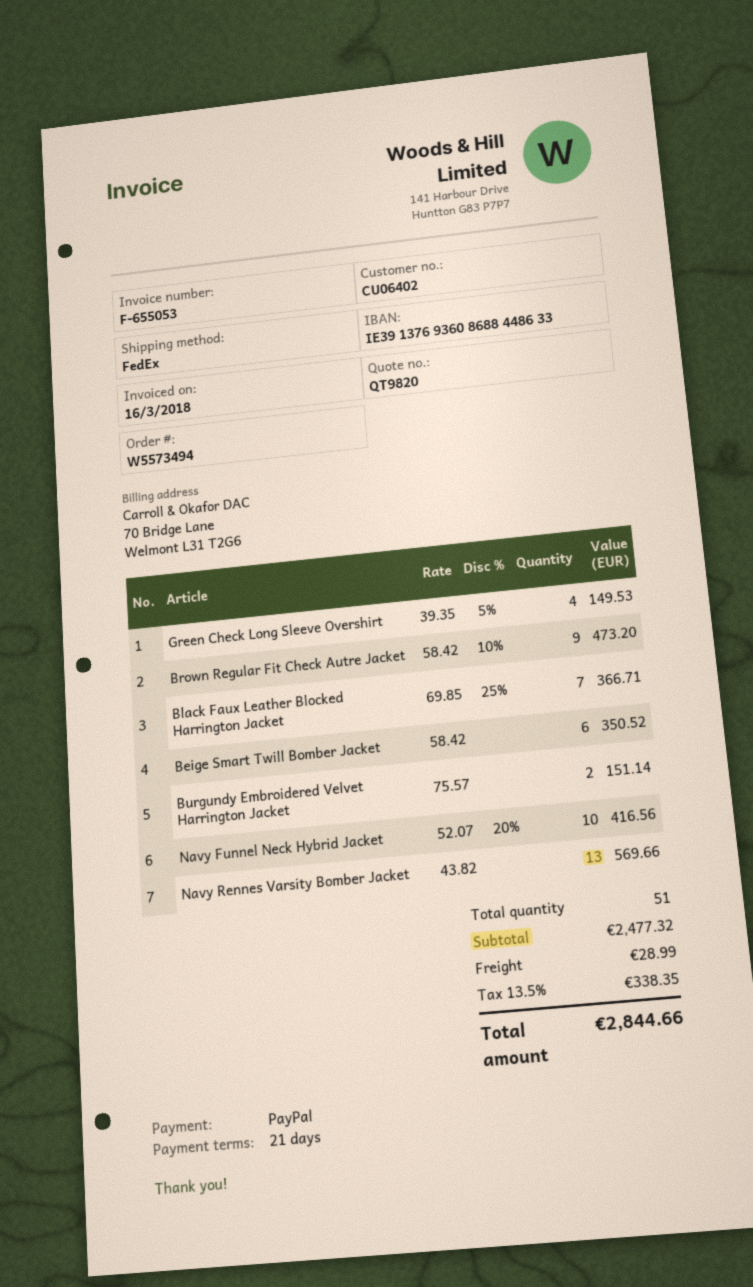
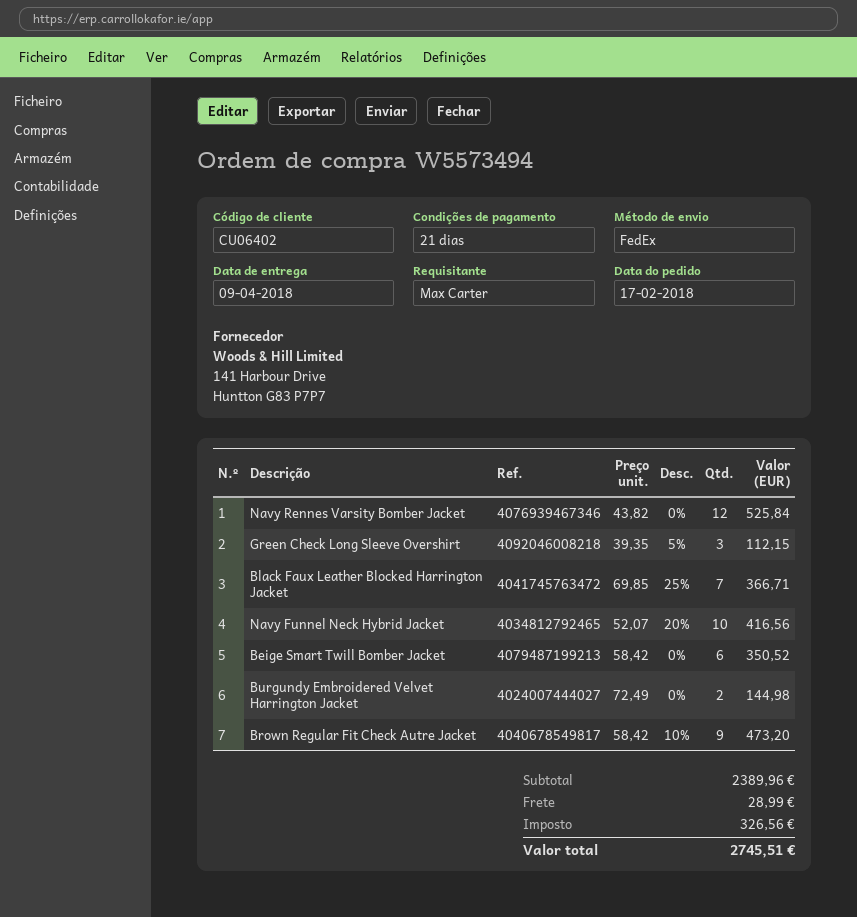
Green Check Long Sleeve Overshirt: 4 x 39.35 - 5% = 149.53 -> 3 x 39.35 - 5% = 112.15
Burgundy Embroidered Velvet Harrington Jacket: 2 x 75.57 = 151.14 -> 2 x 72.49 = 144.98
Navy Rennes Varsity Bomber Jacket: 13 x 43.82 = 569.66 -> 12 x 43.82 = 525.84
subtotal: 2477.32 -> 2389.96
tax: 338.35 -> 326.56
total: 2844.66 -> 2745.51

